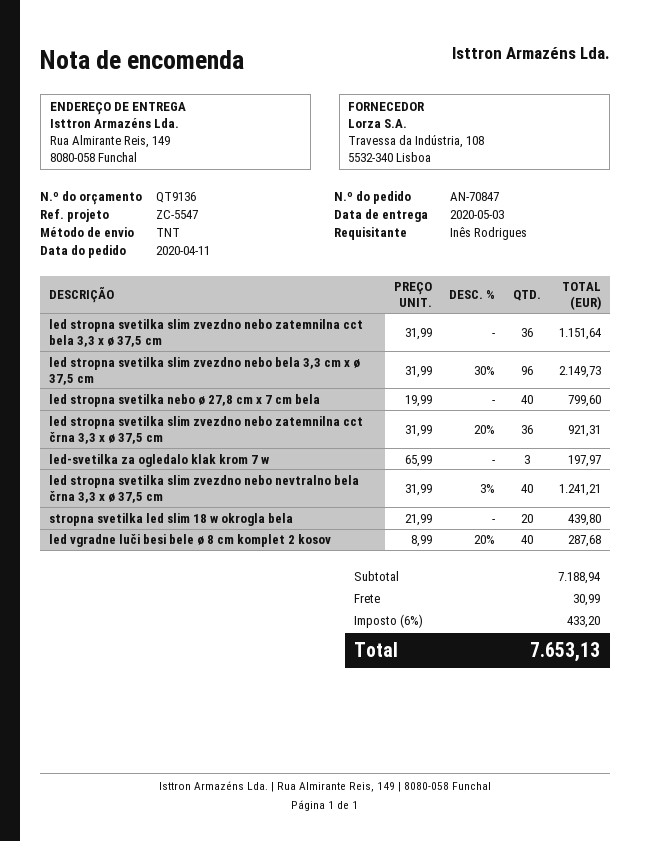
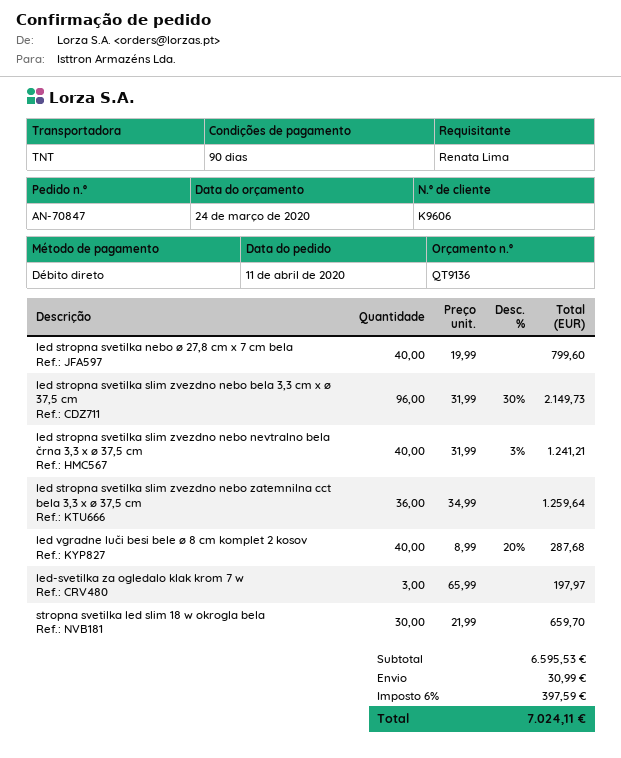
ordered by: Inês Rodrigues -> Renata Lima
led stropna svetilka slim zvezdno nebo zatemnilna cct bela 3,3 x ø 37,5 cm: 36 x 31.99 = 1151.64 -> 36 x 34.99 = 1259.64
led stropna svetilka slim zvezdno nebo zatemnilna cct črna 3,3 x ø 37,5 cm: 36 x 31.99 - 20% = 921.31 -> none
stropna svetilka led slim 18 w okrogla bela: 20 x 21.99 = 439.80 -> 30 x 21.99 = 659.70
subtotal: 7188.94 -> 6595.53
tax: 6% = 433.20 -> 6% = 397.59
total: 7653.13 -> 7024.11

